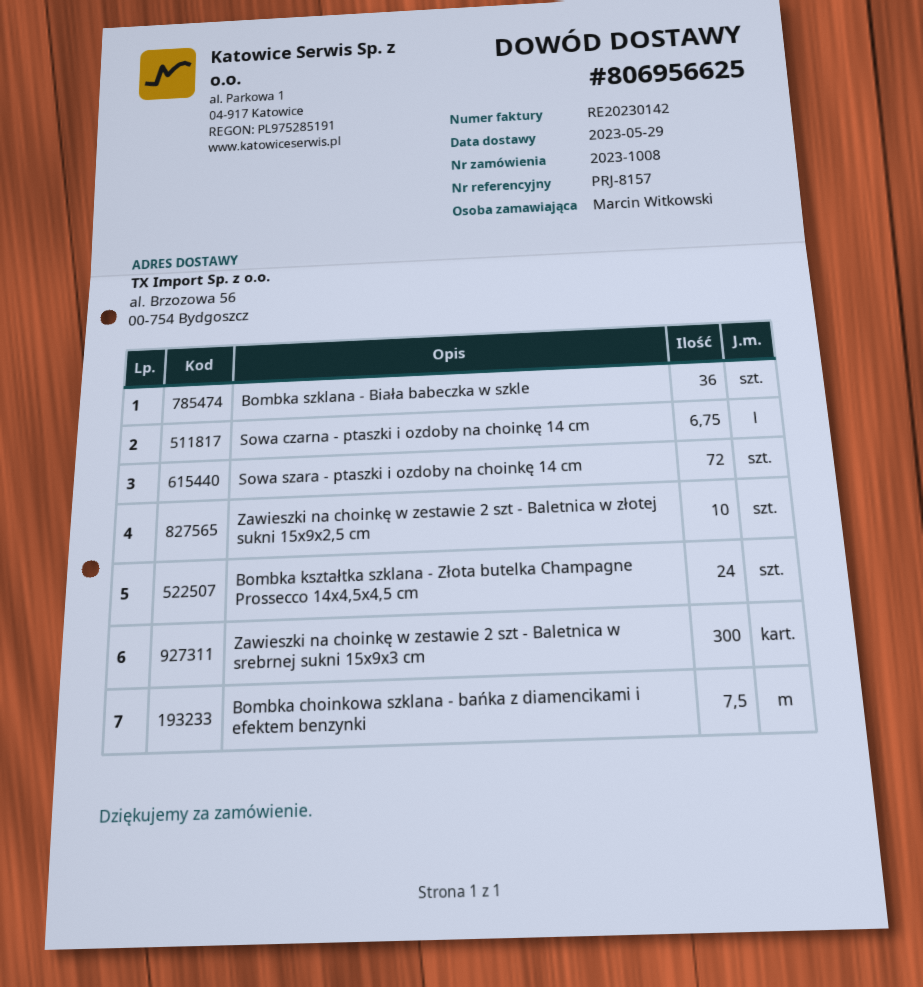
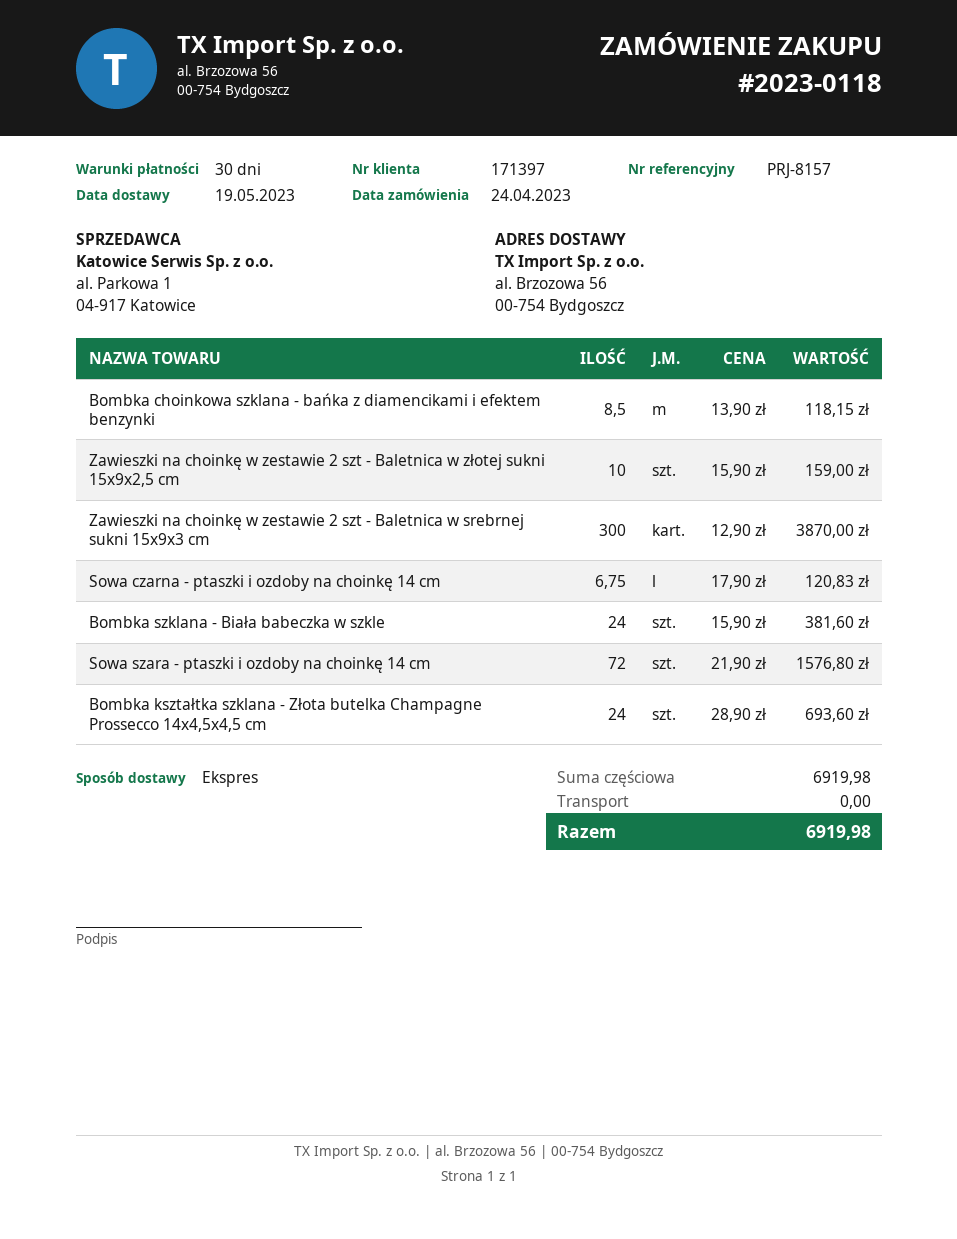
order number: 2023-1008 -> 2023-0118
delivery date: 2023-05-29 -> 2023-05-19
Bombka szklana - Biała babeczka w szkle: 36 -> 24
Bombka choinkowa szklana - bańka z diamencikami i efektem benzynki: 7.5 -> 8.5

